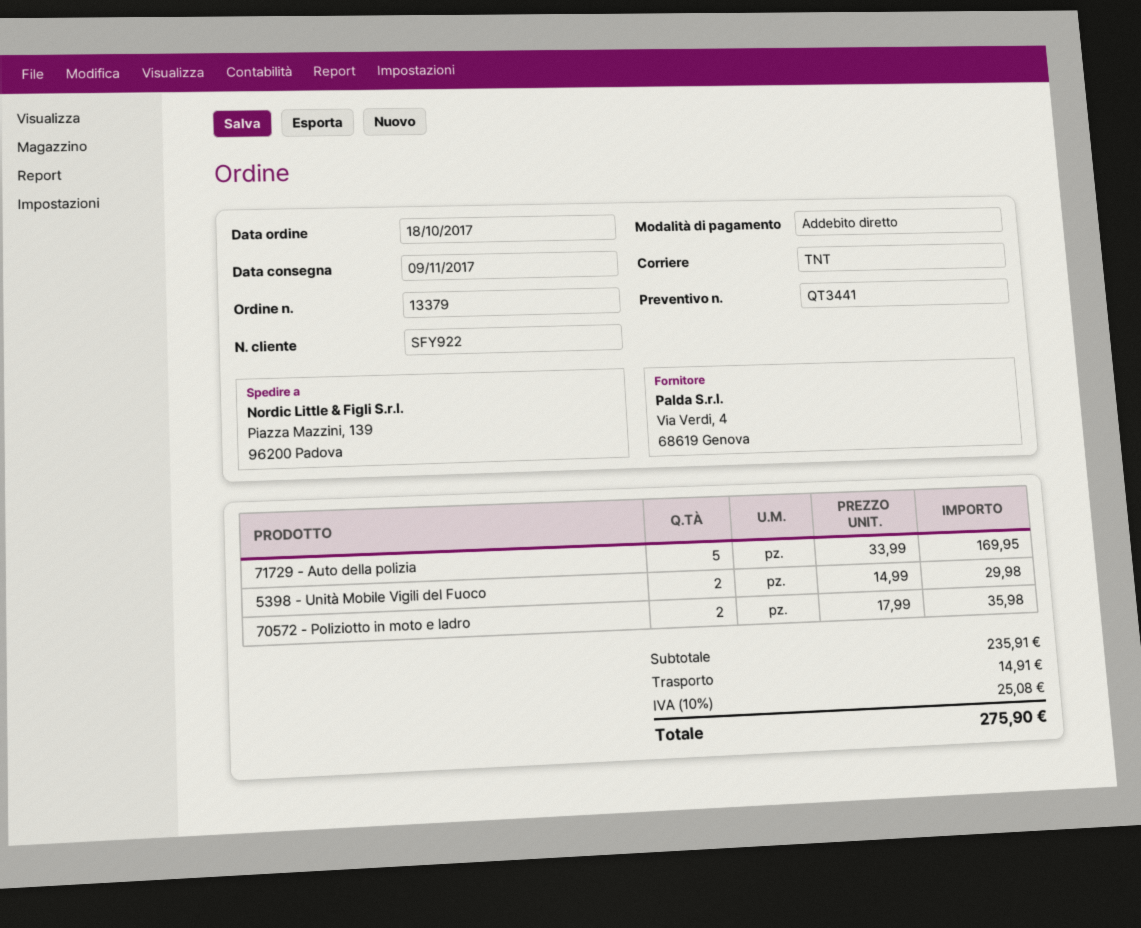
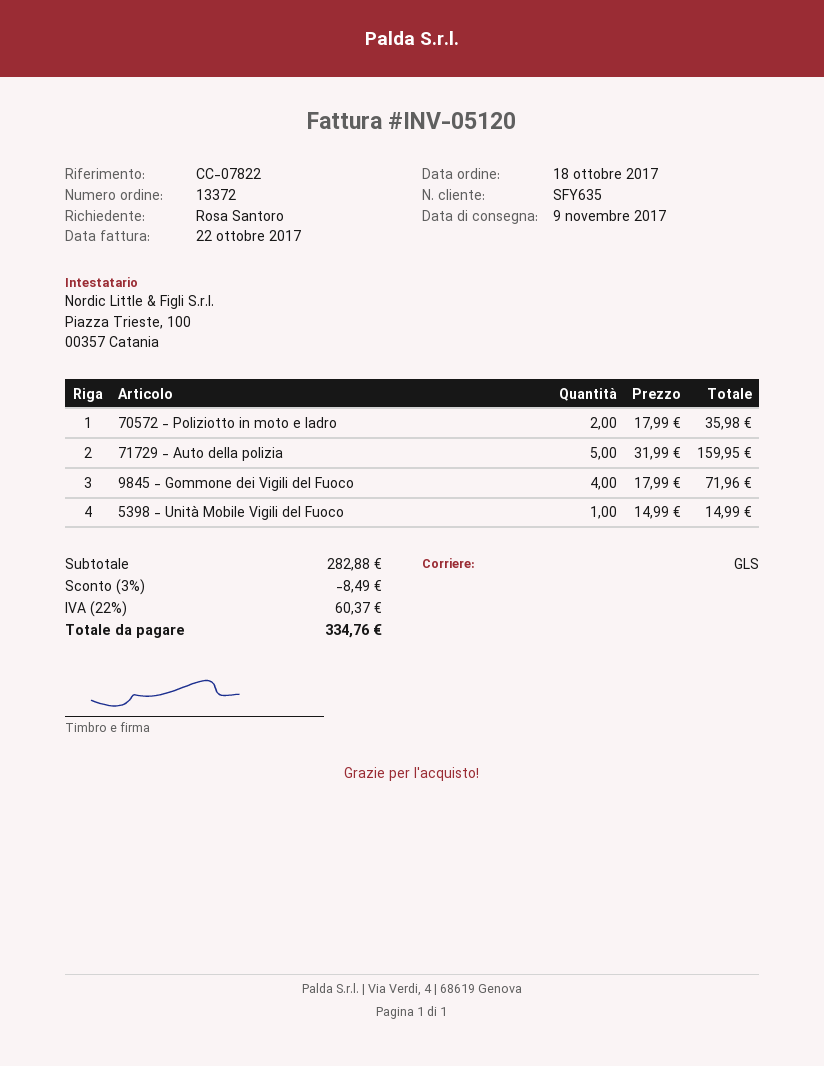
order number: 13379 -> 13372
customer number: SFY922 -> SFY635
shipping method: TNT -> GLS
71729 - Auto della polizia: 5 x 33.99 = 169.95 -> 5 x 31.99 = 159.95
5398 - Unità Mobile Vigili del Fuoco: 2 x 14.99 = 29.98 -> 1 x 14.99 = 14.99
9845 - Gommone dei Vigili del Fuoco: none -> 4 x 17.99 = 71.96
subtotal: 235.91 -> 282.88
discount: none -> 3% = 8.49
shipping: 14.91 -> none
tax: 10% = 25.08 -> 22% = 60.37
total: 275.90 -> 334.76

